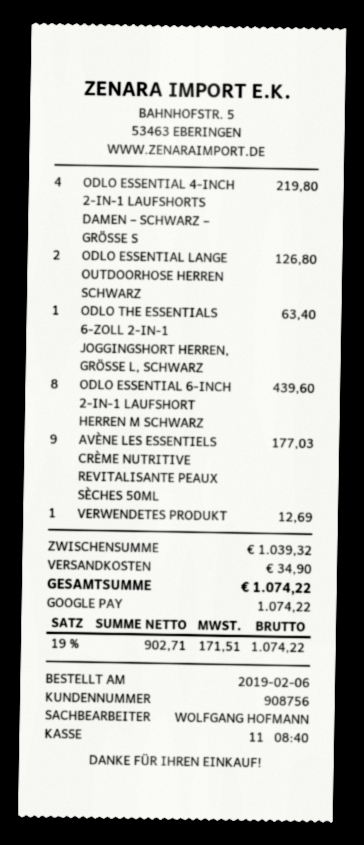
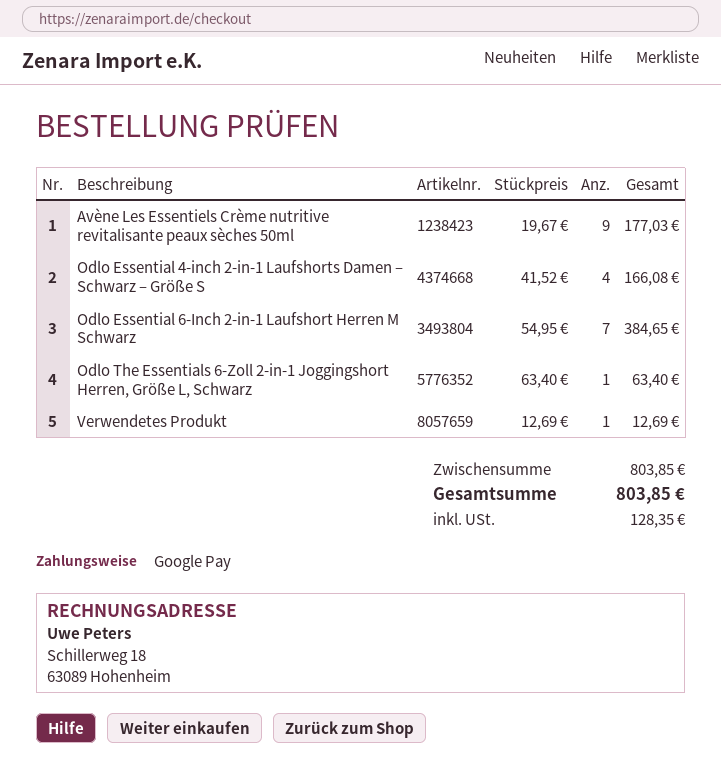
ODLO ESSENTIAL 4‑INCH 2‑IN‑1 LAUFSHORTS DAMEN – SCHWARZ – GRÖSSE S: 4 for 219.80 -> 4 for 166.08
ODLO ESSENTIAL LANGE OUTDOORHOSE HERREN SCHWARZ: 2 for 126.80 -> none
ODLO ESSENTIAL 6‑INCH 2‑IN‑1 LAUFSHORT HERREN M SCHWARZ: 8 for 439.60 -> 7 for 384.65
subtotal: 1039.32 -> 803.85
shipping: 34.90 -> none
tax: 171.51 -> 128.35
total: 1074.22 -> 803.85

